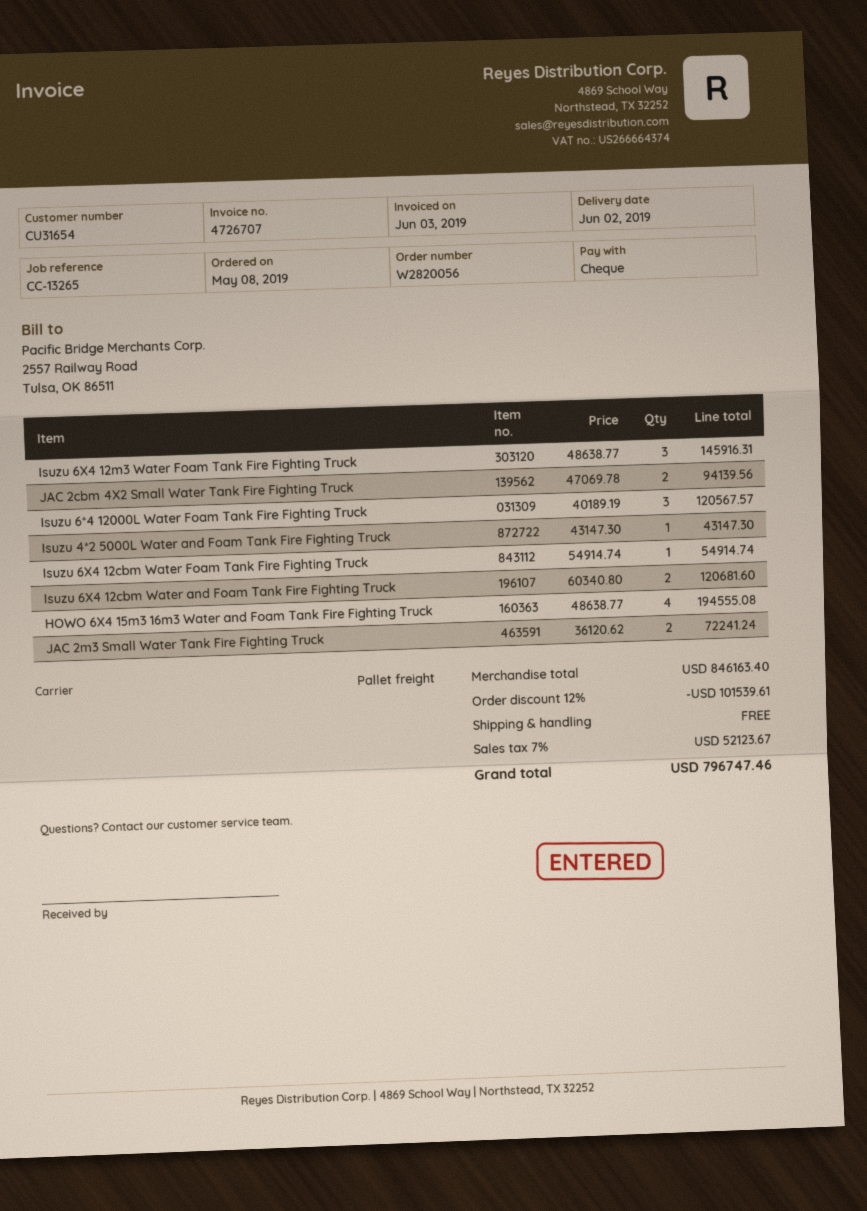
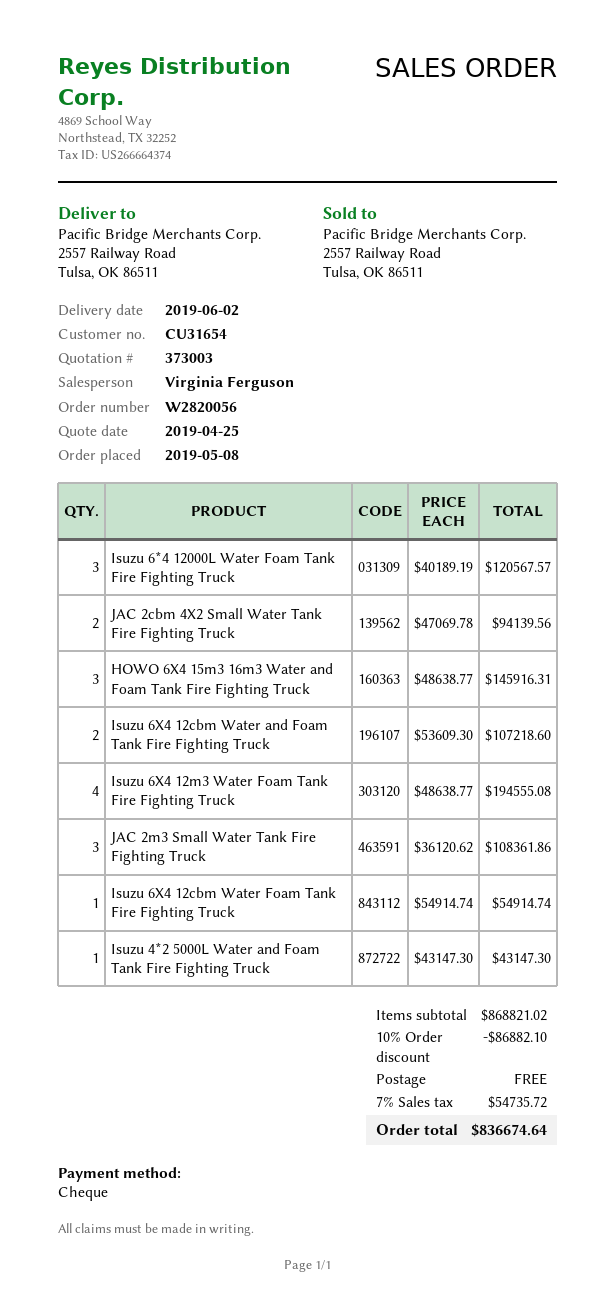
Isuzu 6X4 12m3 Water Foam Tank Fire Fighting Truck: 3 x 48638.77 = 145916.31 -> 4 x 48638.77 = 194555.08
Isuzu 6X4 12cbm Water and Foam Tank Fire Fighting Truck: 2 x 60340.80 = 120681.60 -> 2 x 53609.30 = 107218.60
HOWO 6X4 15m3 16m3 Water and Foam Tank Fire Fighting Truck: 4 x 48638.77 = 194555.08 -> 3 x 48638.77 = 145916.31
JAC 2m3 Small Water Tank Fire Fighting Truck: 2 x 36120.62 = 72241.24 -> 3 x 36120.62 = 108361.86
subtotal: 846163.40 -> 868821.02
discount: 12% = 101539.61 -> 10% = 86882.10
tax: 7% = 52123.67 -> 7% = 54735.72
total: 796747.46 -> 836674.64

